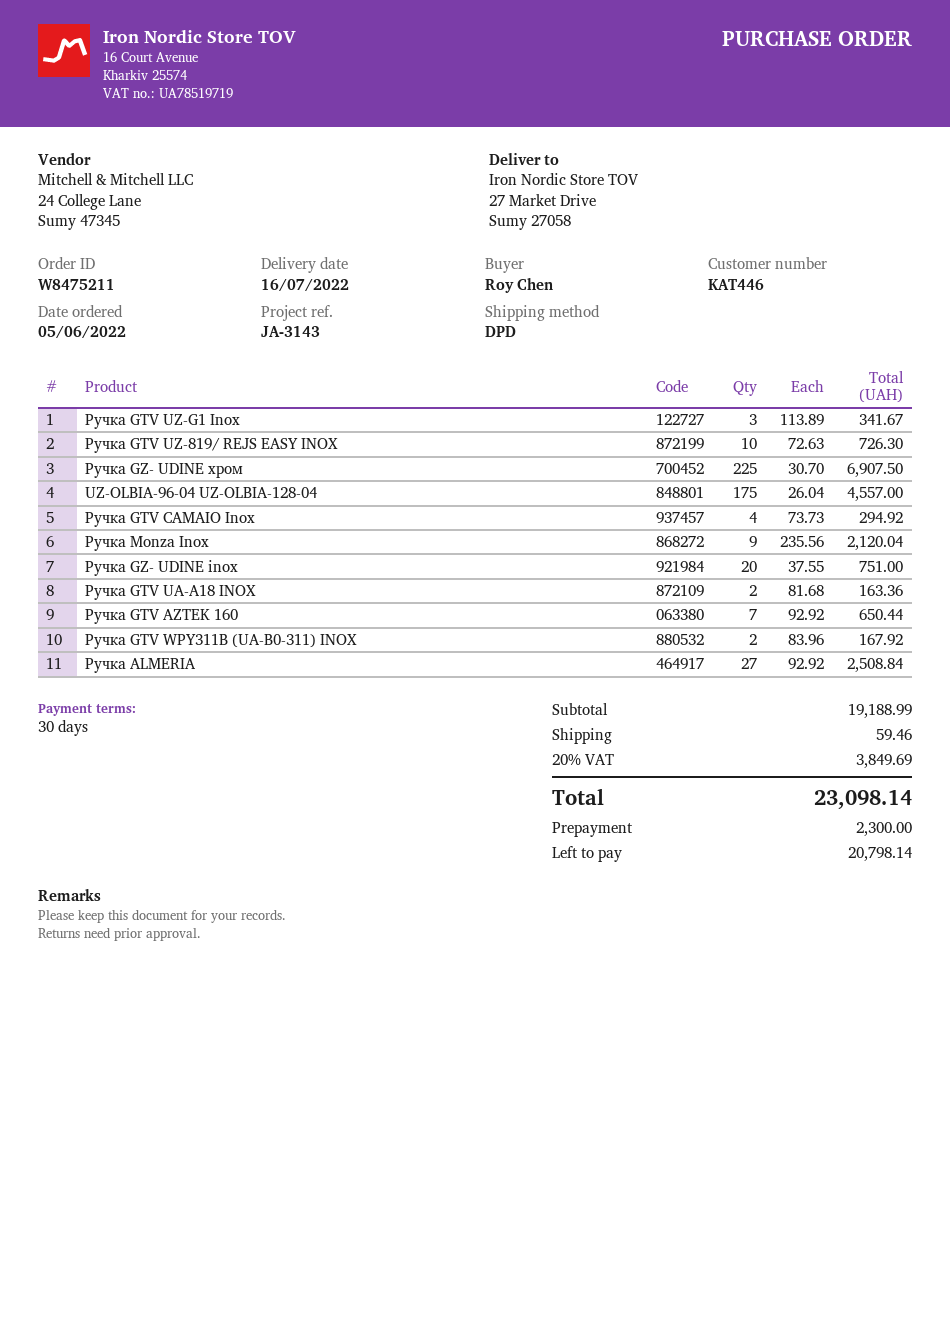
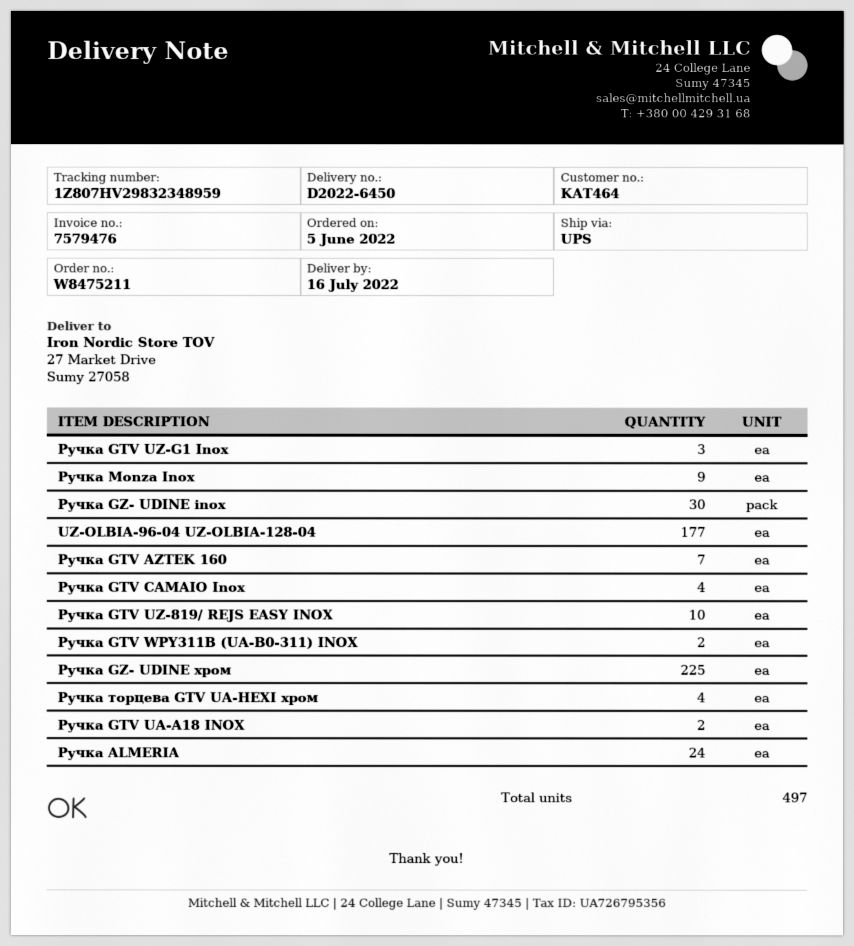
customer number: KAT446 -> KAT464
shipping method: DPD -> UPS
UZ-OLBIA-96-04 UZ-OLBIA-128-04: 175 -> 177
Ручка GZ- UDINE inox: 20 -> 30
Ручка ALMERIA: 27 -> 24
Ручка торцева GTV UA-HEXI хром: none -> 4

